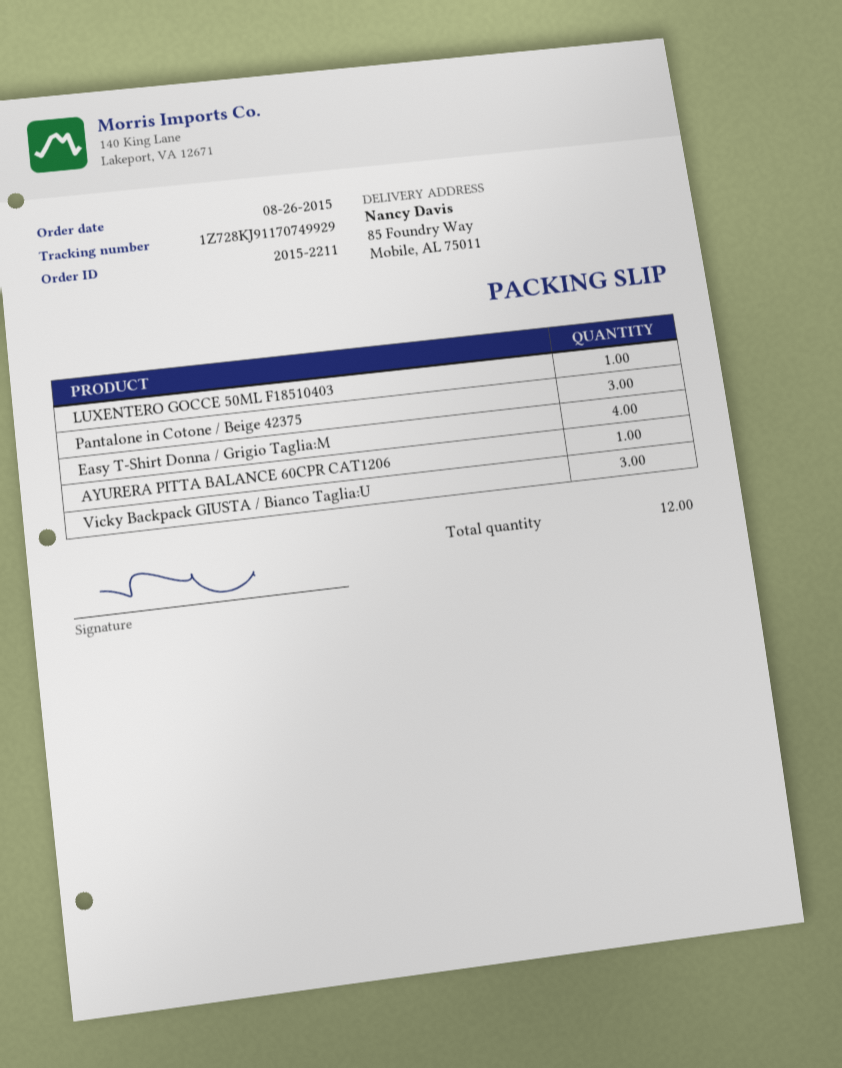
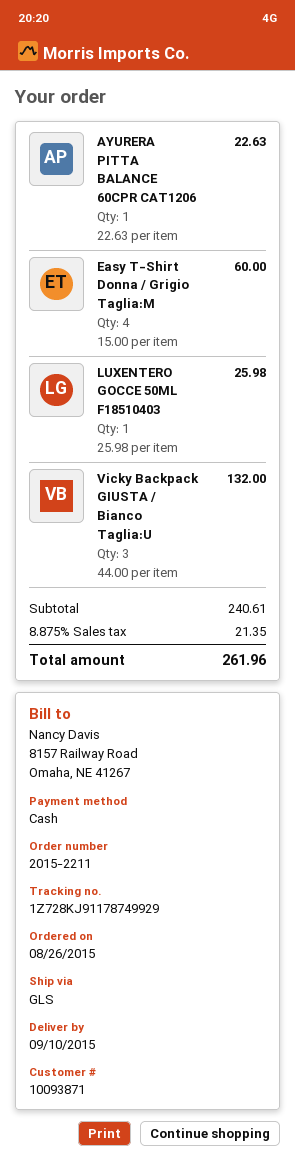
tracking number: 1Z728KJ91170749929 -> 1Z728KJ91178749929
Pantalone in Cotone / Beige 42375: 3 -> none

